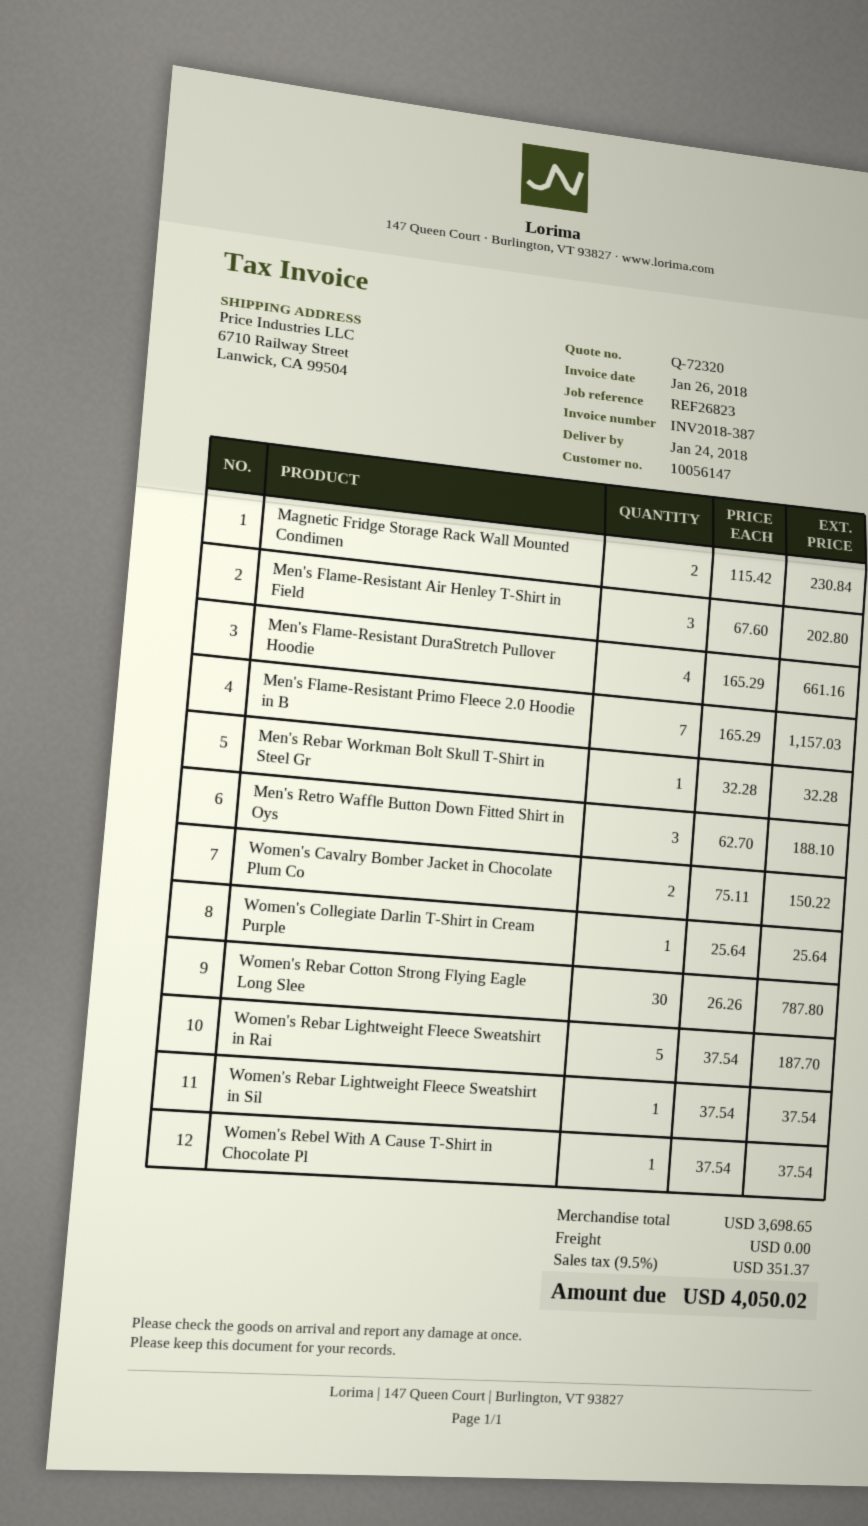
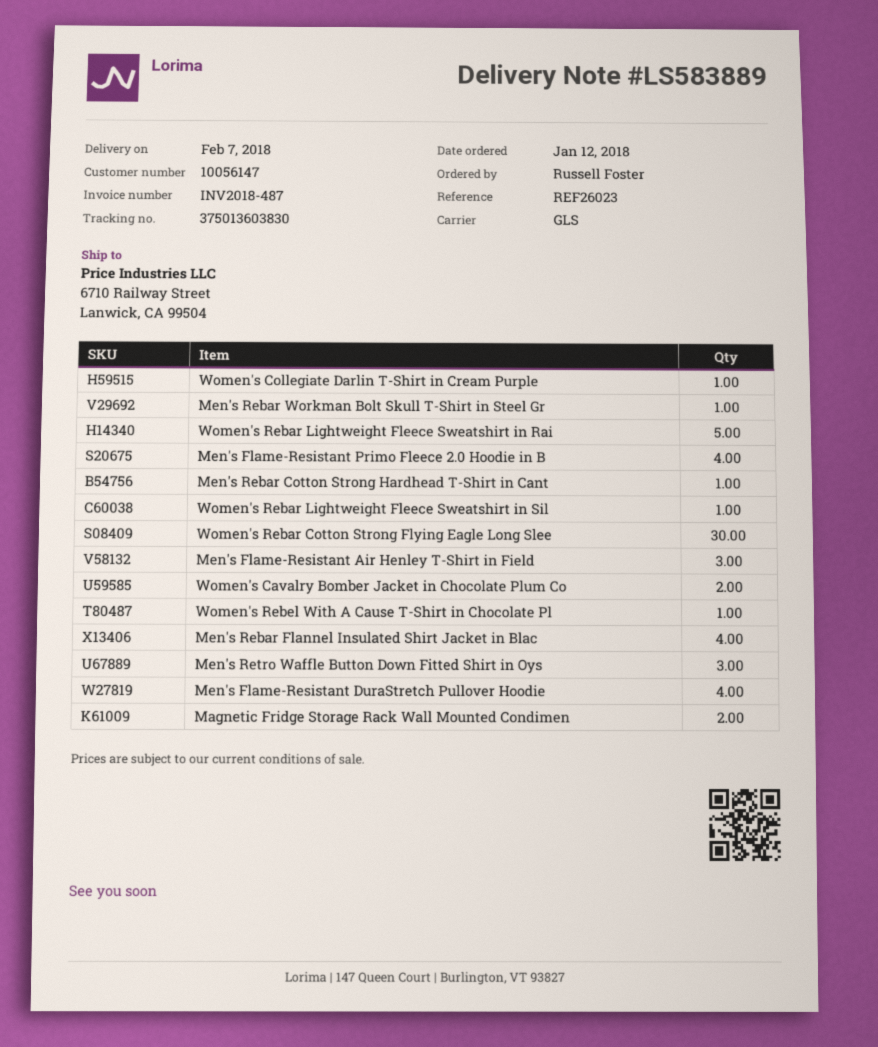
delivery date: 2018-01-24 -> 2018-02-07
invoice number: INV2018-387 -> INV2018-487
reference: REF26823 -> REF26023
Men's Flame-Resistant Primo Fleece 2.0 Hoodie in B: 7 -> 4
Men's Rebar Cotton Strong Hardhead T-Shirt in Cant: none -> 1
Men's Rebar Flannel Insulated Shirt Jacket in Blac: none -> 4

